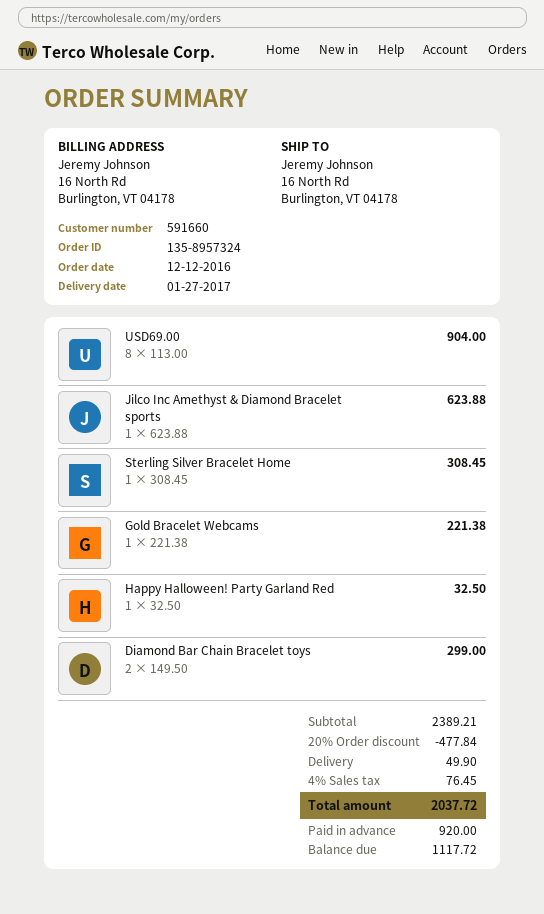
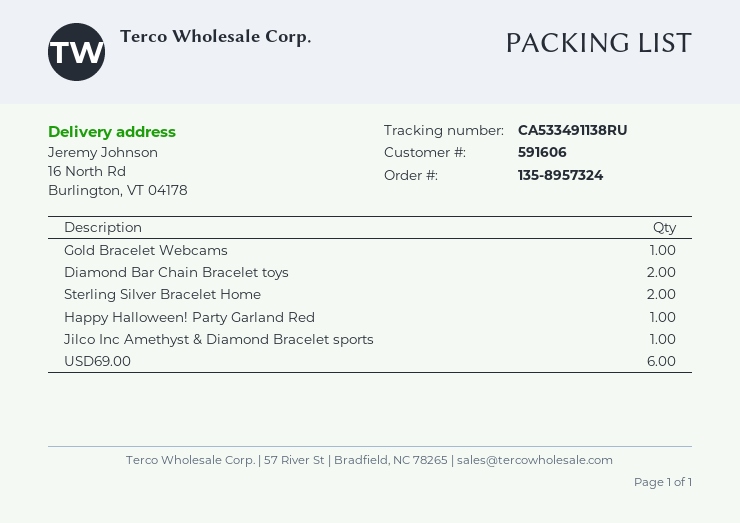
customer number: 591660 -> 591606
USD69.00: 8 -> 6
Sterling Silver Bracelet Home: 1 -> 2

